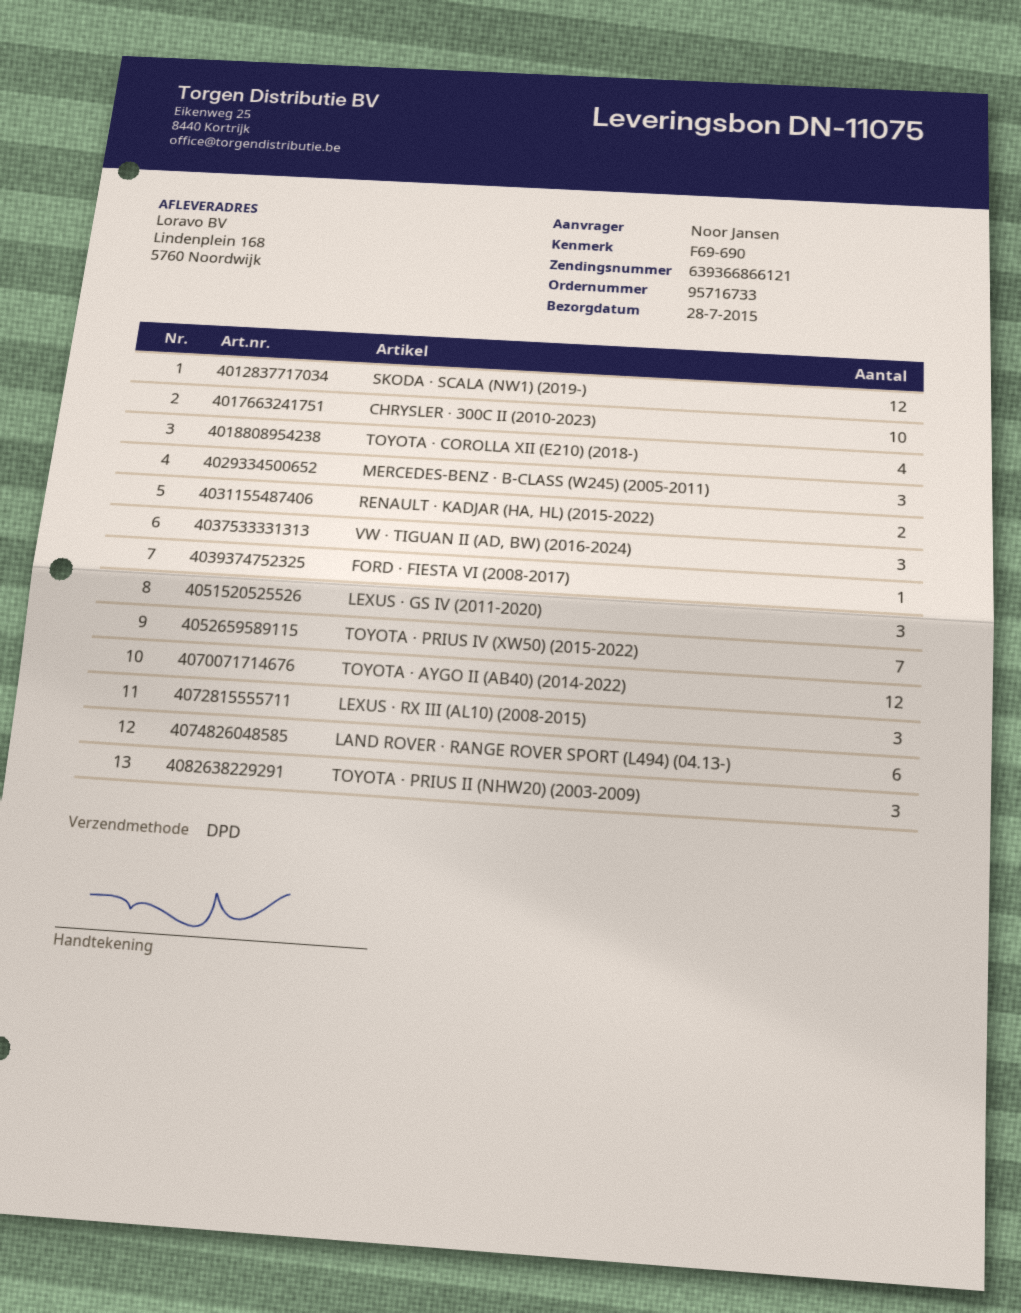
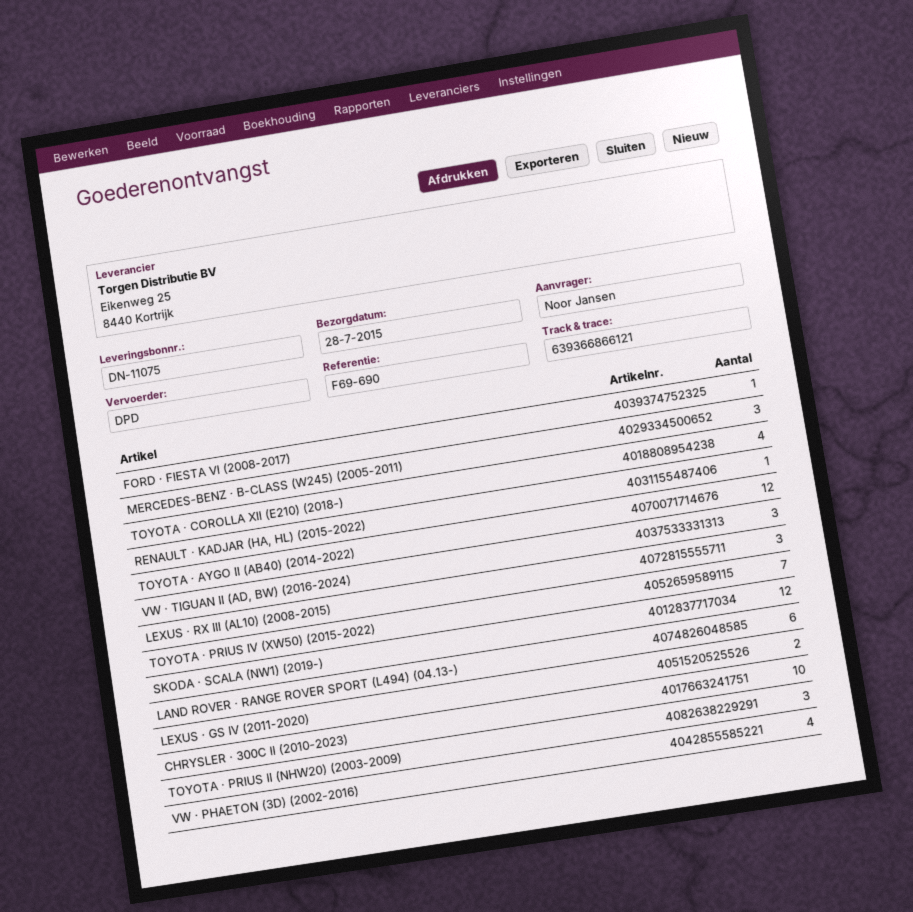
RENAULT · KADJAR (HA, HL) (2015-2022): 2 -> 1
LEXUS · GS IV (2011-2020): 3 -> 2
VW · PHAETON (3D) (2002-2016): none -> 4

